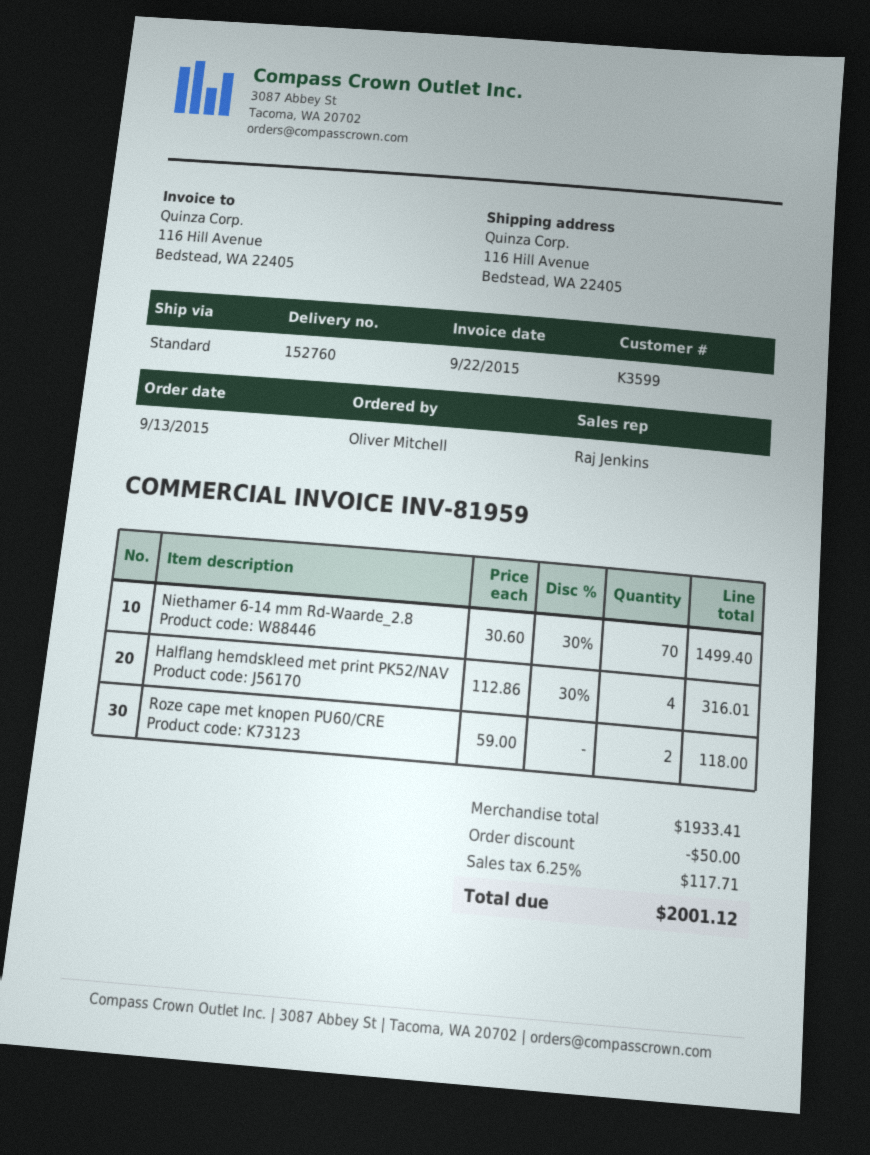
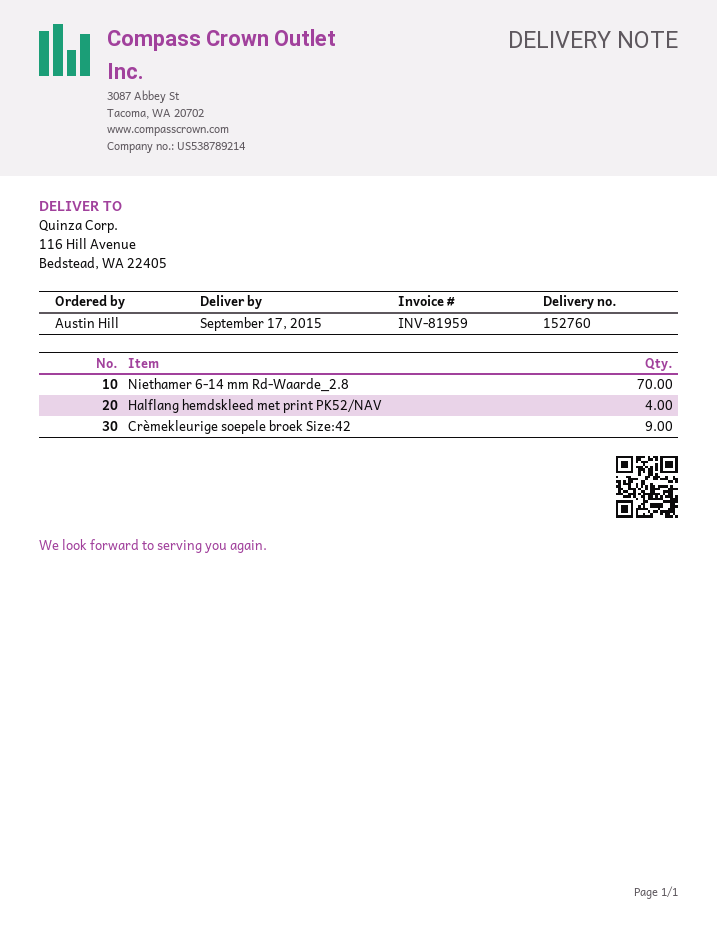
ordered by: Oliver Mitchell -> Austin Hill
Roze cape met knopen PU60/CRE: 2 -> none
Crèmekleurige soepele broek Size:42: none -> 9

